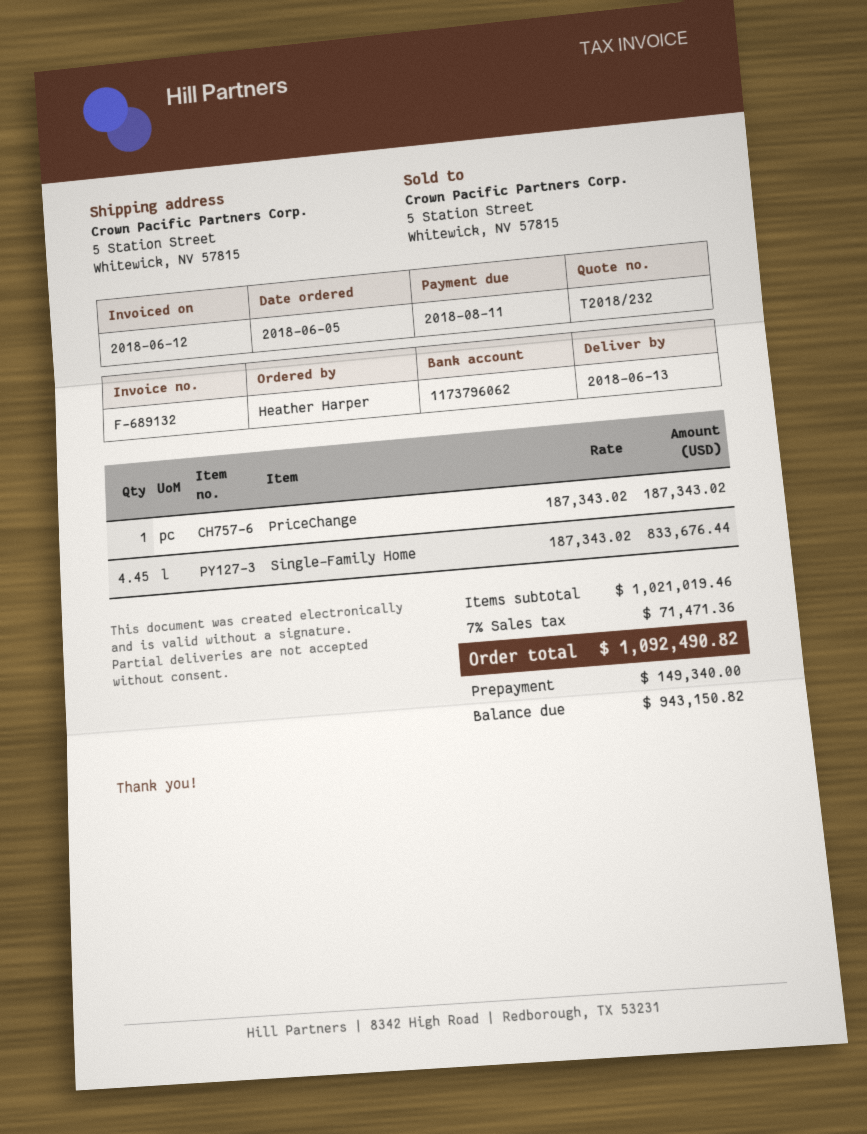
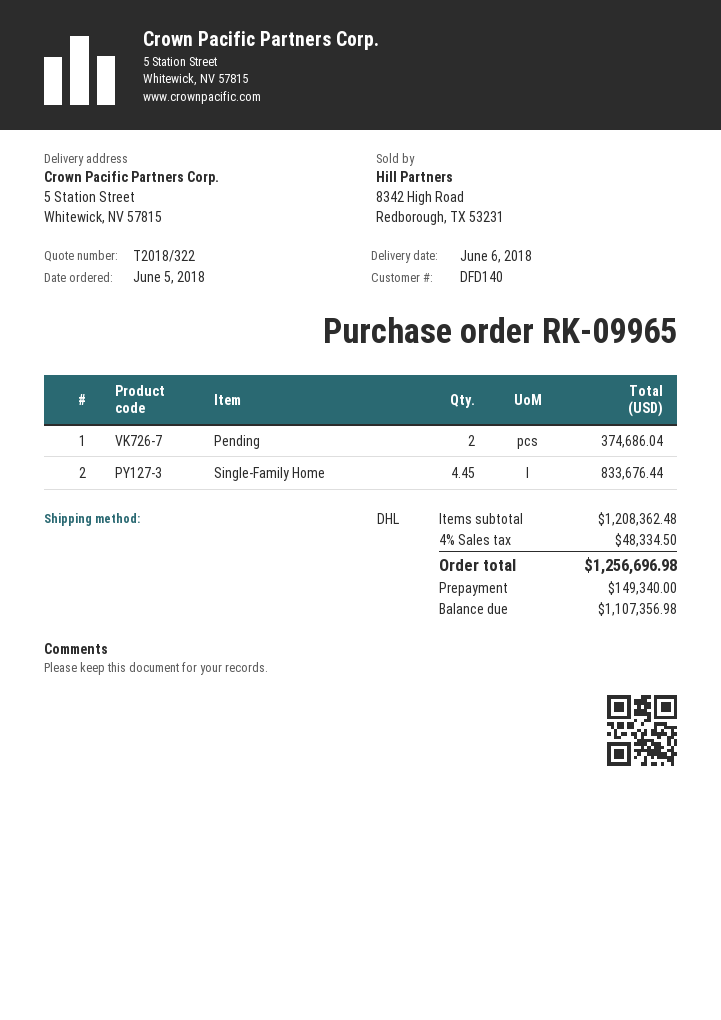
quote number: T2018/232 -> T2018/322
delivery date: 2018-06-13 -> 2018-06-06
PriceChange: 1 for 187343.02 -> none
Pending: none -> 2 for 374686.04
subtotal: 1021019.46 -> 1208362.48
tax: 7% = 71471.36 -> 4% = 48334.50
total: 1092490.82 -> 1256696.98
balance: 943150.82 -> 1107356.98

